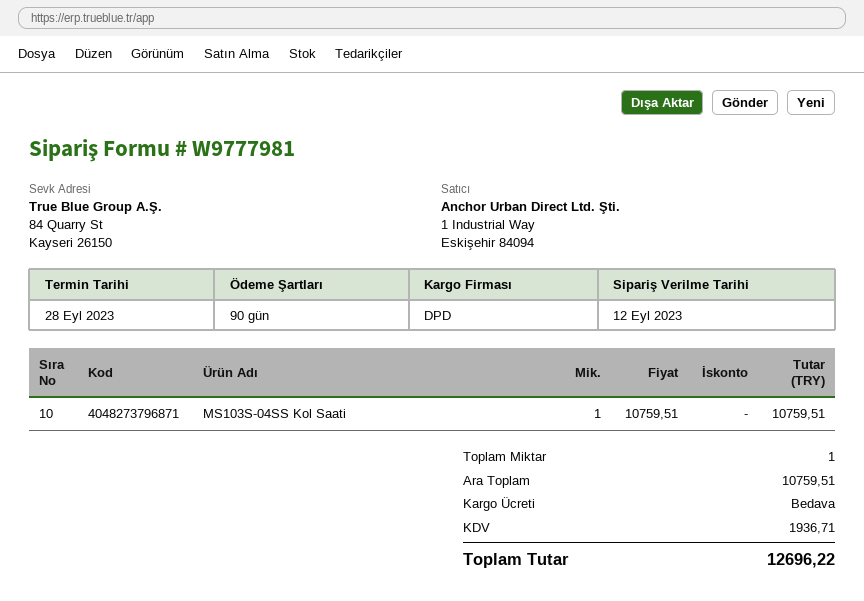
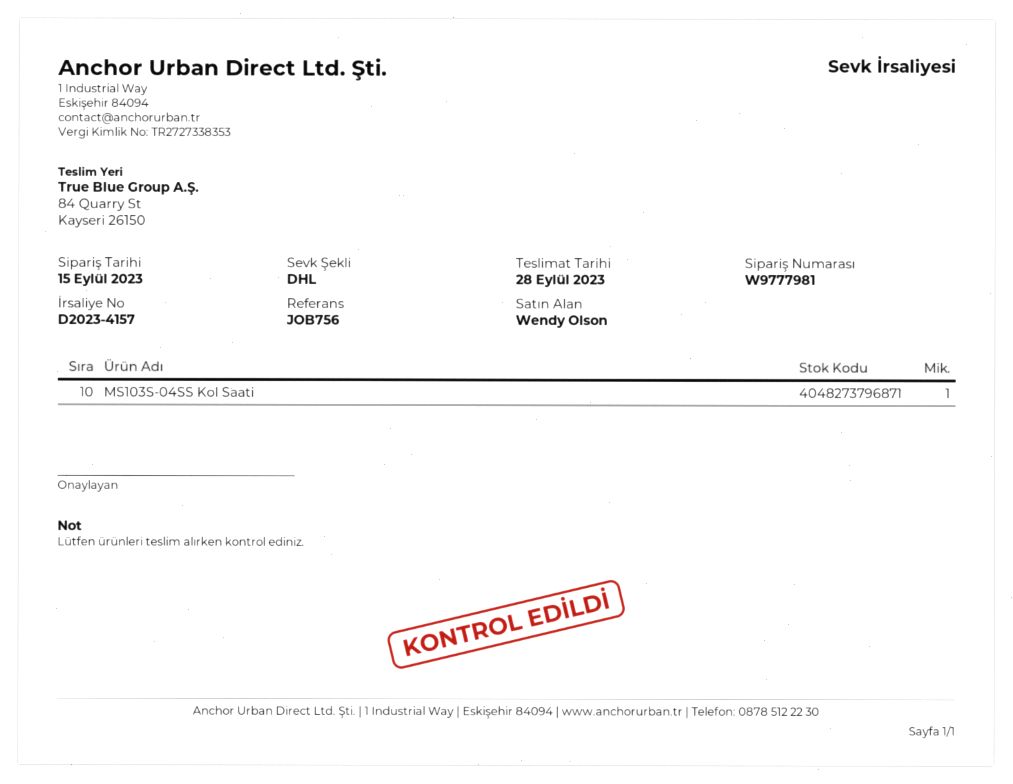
order date: 2023-09-12 -> 2023-09-15
shipping method: DPD -> DHL

